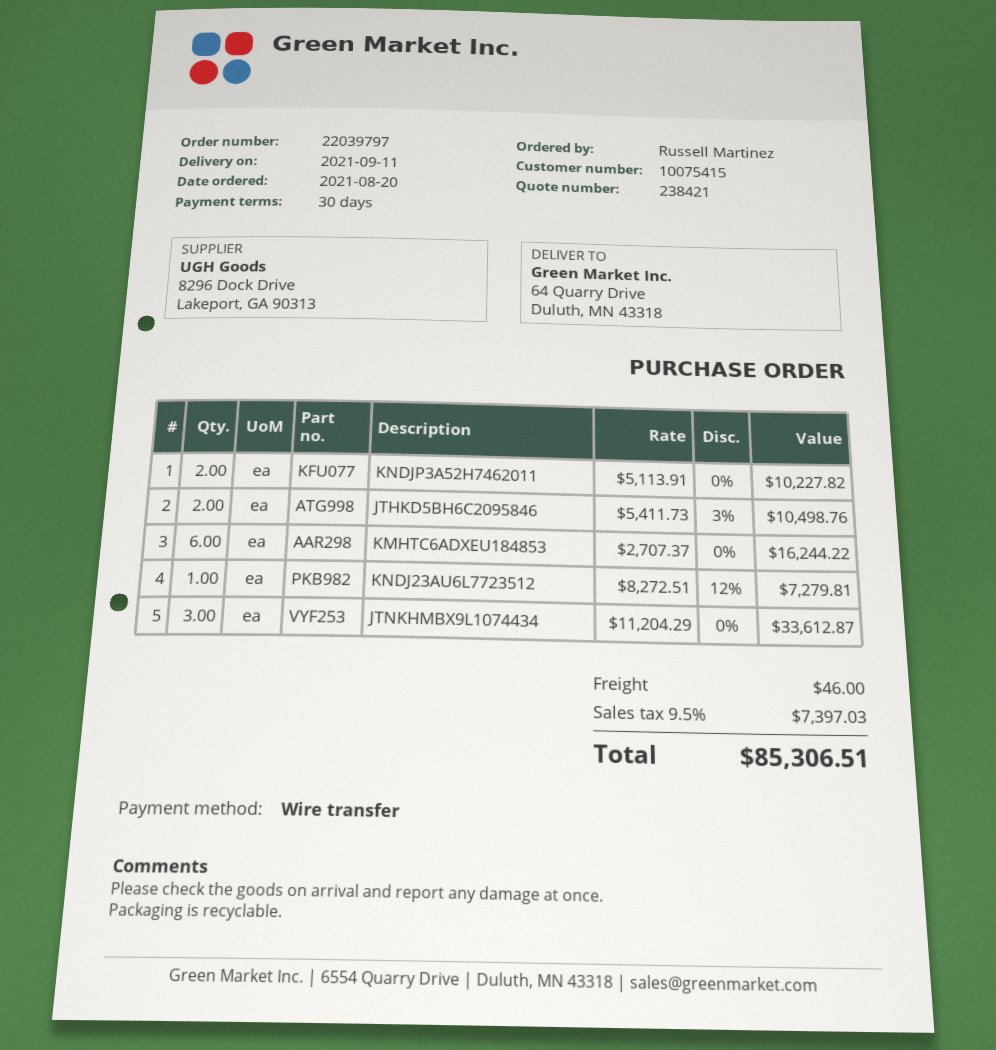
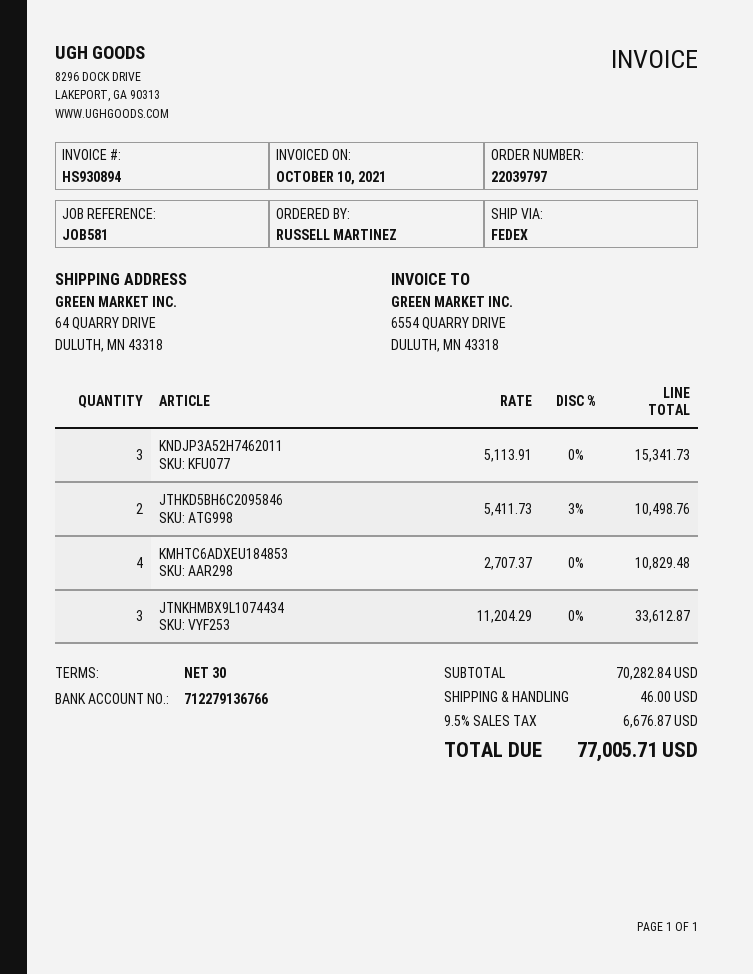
KNDJP3A52H7462011: 2 x 5113.91 = 10227.82 -> 3 x 5113.91 = 15341.73
KMHTC6ADXEU184853: 6 x 2707.37 = 16244.22 -> 4 x 2707.37 = 10829.48
KNDJ23AU6L7723512: 1 x 8272.51 - 12% = 7279.81 -> none
tax: 9.5% = 7397.03 -> 9.5% = 6676.87
total: 85306.51 -> 77005.71

